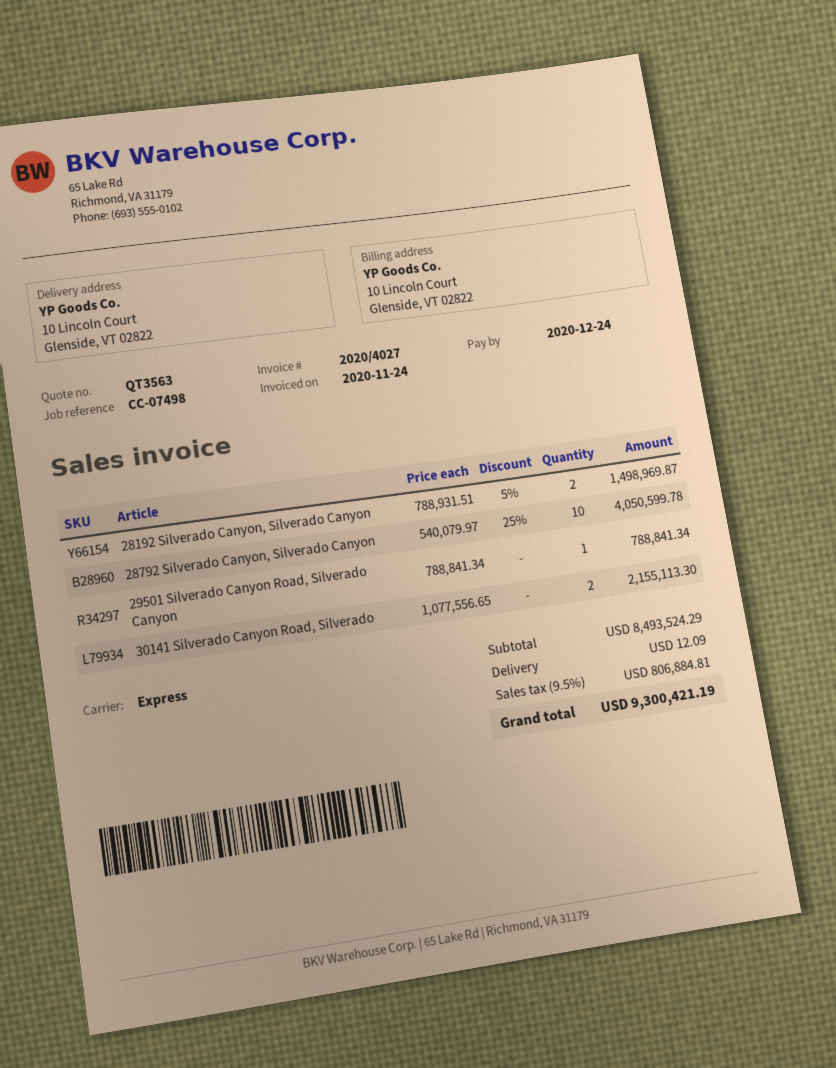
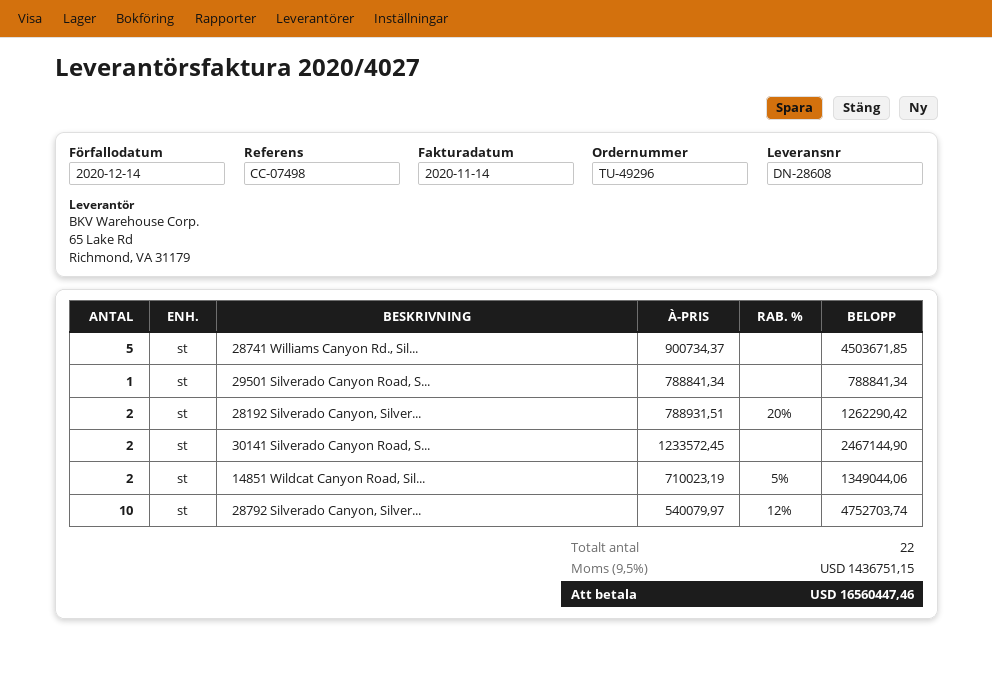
invoice date: 2020-11-24 -> 2020-11-14
due date: 2020-12-24 -> 2020-12-14
28192 Silverado Canyon, Silverado Canyon: 2 x 788931.51 - 5% = 1498969.87 -> 2 x 788931.51 - 20% = 1262290.42
28792 Silverado Canyon, Silverado Canyon: 10 x 540079.97 - 25% = 4050599.78 -> 10 x 540079.97 - 12% = 4752703.74
30141 Silverado Canyon Road, Silverado: 2 x 1077556.65 = 2155113.30 -> 2 x 1233572.45 = 2467144.90
28741 Williams Canyon Rd., Sil...: none -> 5 x 900734.37 = 4503671.85
14851 Wildcat Canyon Road, Sil...: none -> 2 x 710023.19 - 5% = 1349044.06
shipping: 12.09 -> none
tax: 9.5% = 806884.81 -> 9.5% = 1436751.15
total: 9300421.19 -> 16560447.46

